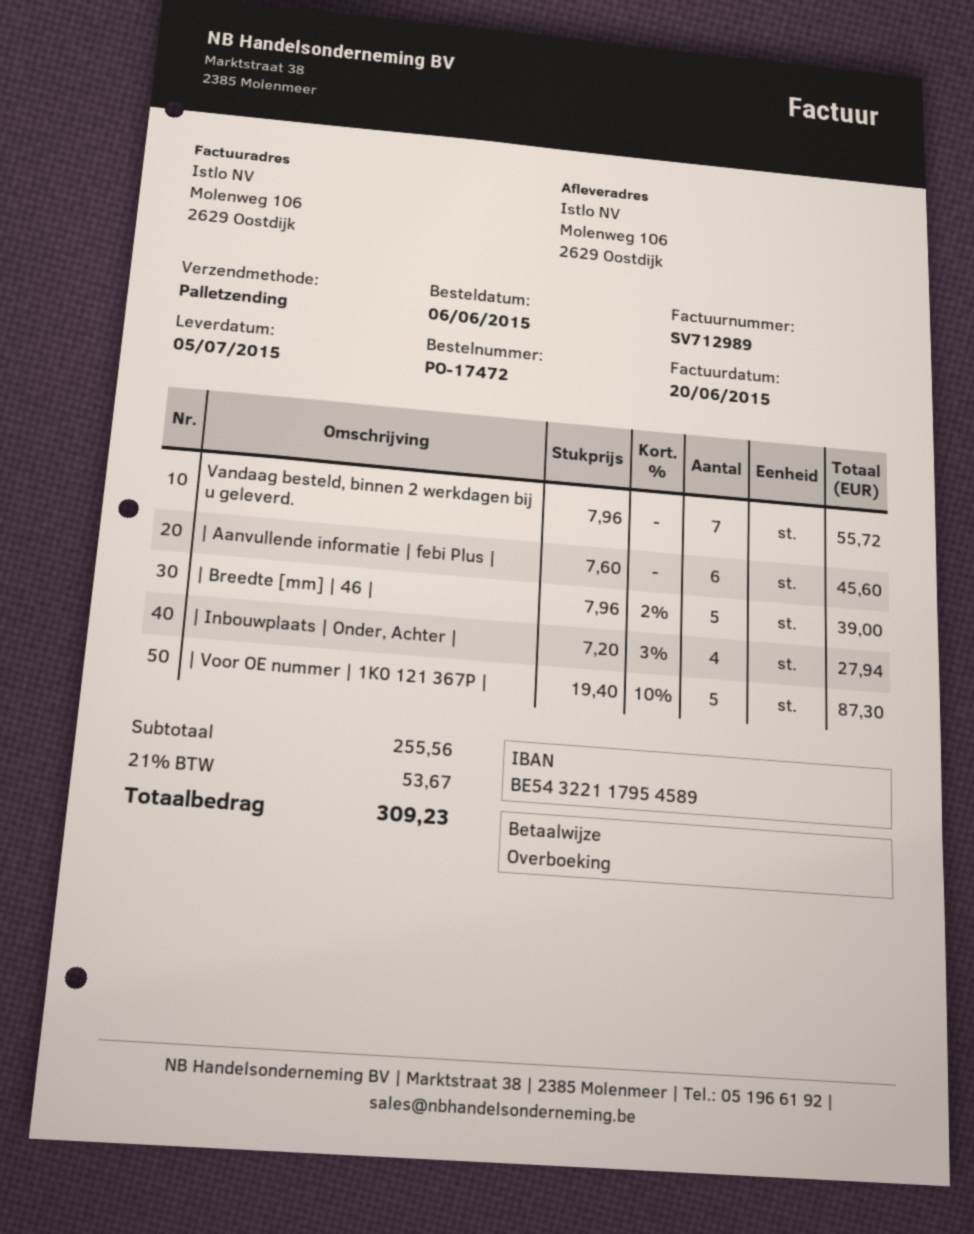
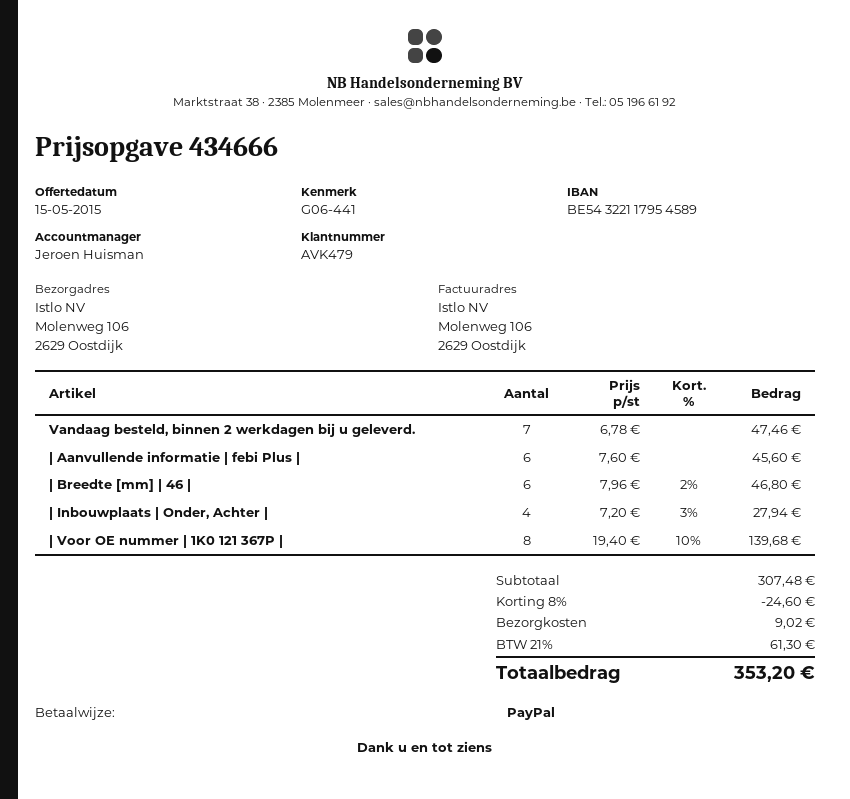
payment method: bank transfer -> PayPal
Vandaag besteld, binnen 2 werkdagen bij u geleverd.: 7 x 7.96 = 55.72 -> 7 x 6.78 = 47.46
| Breedte [mm] | 46 |: 5 x 7.96 - 2% = 39.00 -> 6 x 7.96 - 2% = 46.80
| Voor OE nummer | 1K0 121 367P |: 5 x 19.40 - 10% = 87.30 -> 8 x 19.40 - 10% = 139.68
subtotal: 255.56 -> 307.48
discount: none -> 8% = 24.60
shipping: none -> 9.02
tax: 21% = 53.67 -> 21% = 61.30
total: 309.23 -> 353.20

